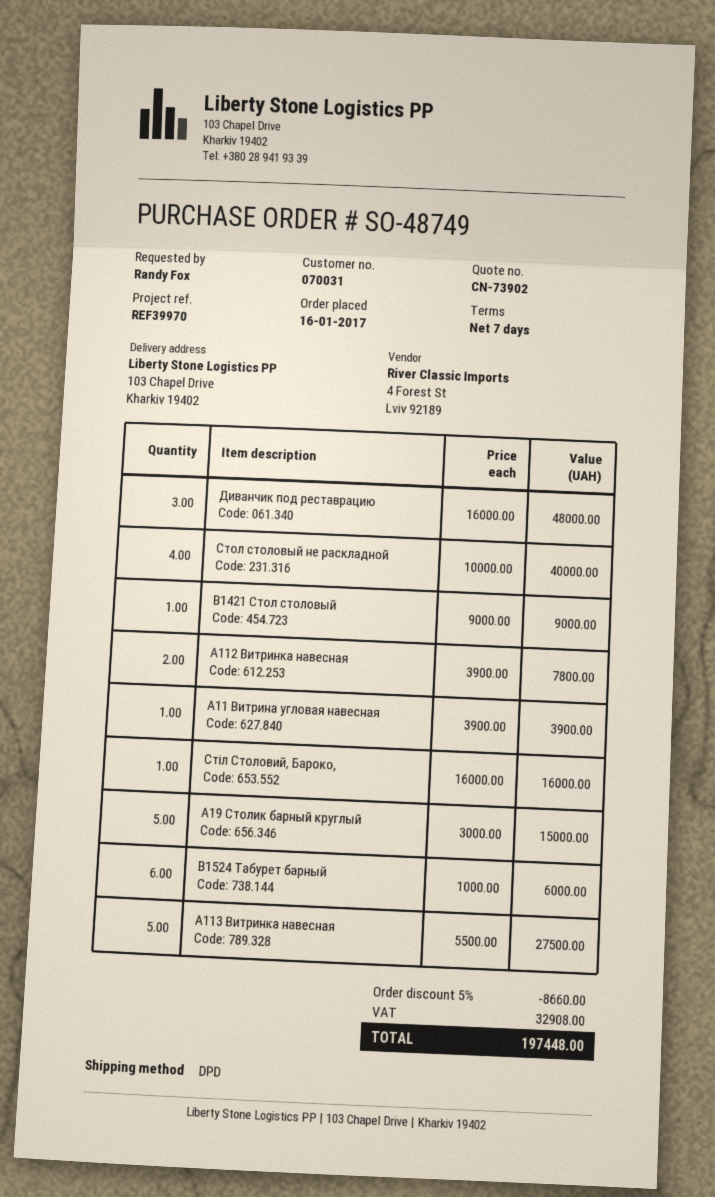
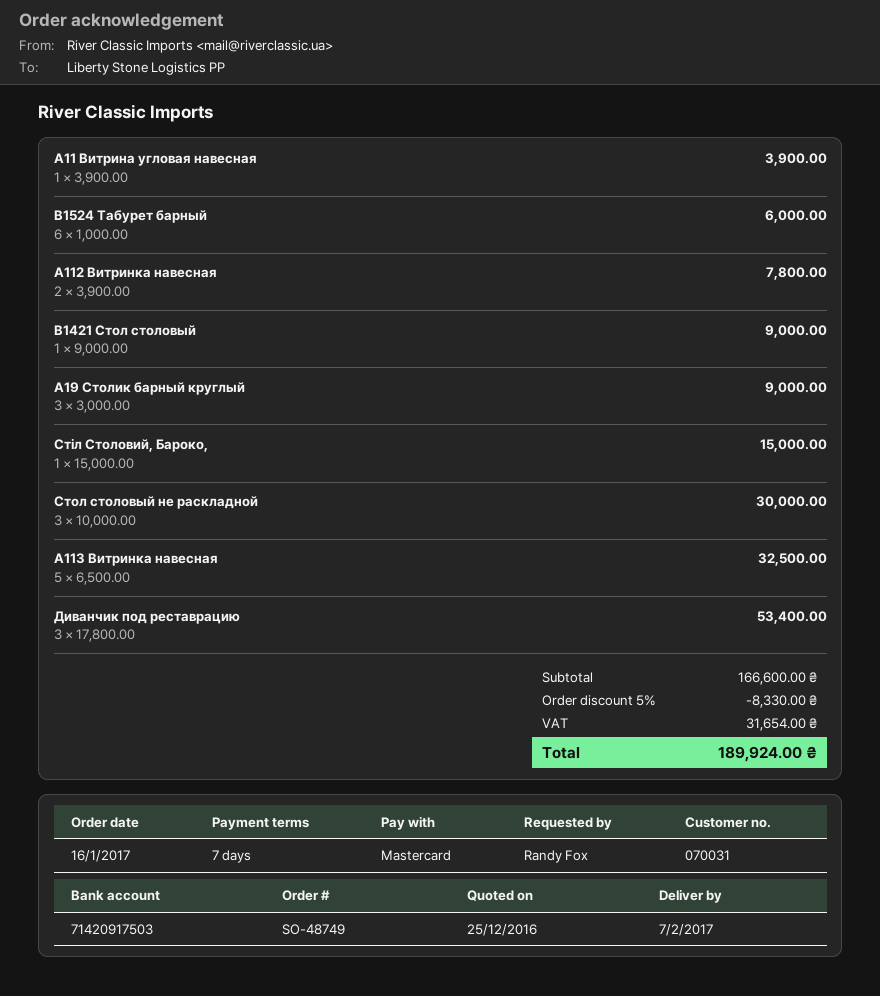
Диванчик под реставрацию: 3 x 16000.00 = 48000.00 -> 3 x 17800.00 = 53400.00
Стол столовый не раскладной: 4 x 10000.00 = 40000.00 -> 3 x 10000.00 = 30000.00
Стіл Столовий, Бароко,: 1 x 16000.00 = 16000.00 -> 1 x 15000.00 = 15000.00
А19 Столик барный круглый: 5 x 3000.00 = 15000.00 -> 3 x 3000.00 = 9000.00
А113 Витринка навесная: 5 x 5500.00 = 27500.00 -> 5 x 6500.00 = 32500.00
discount: 5% = 8660.00 -> 5% = 8330.00
tax: 32908.00 -> 31654.00
total: 197448.00 -> 189924.00

